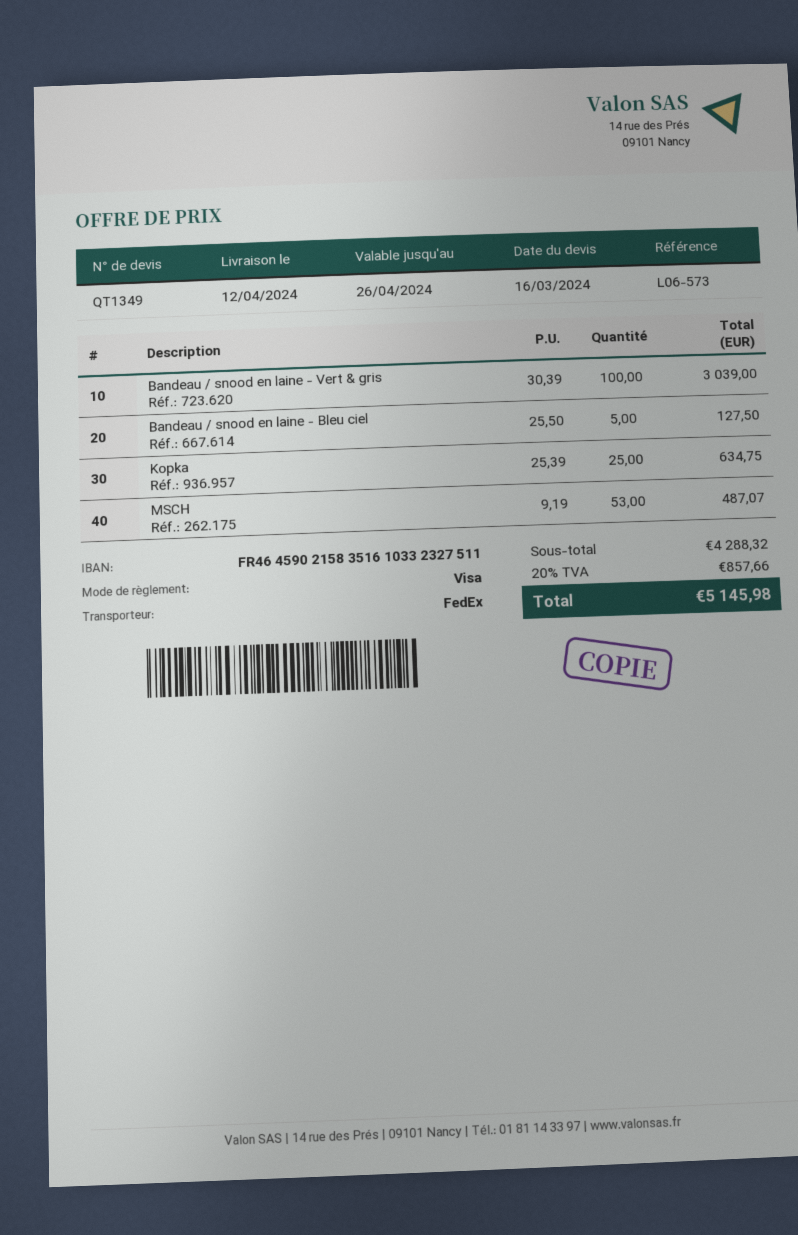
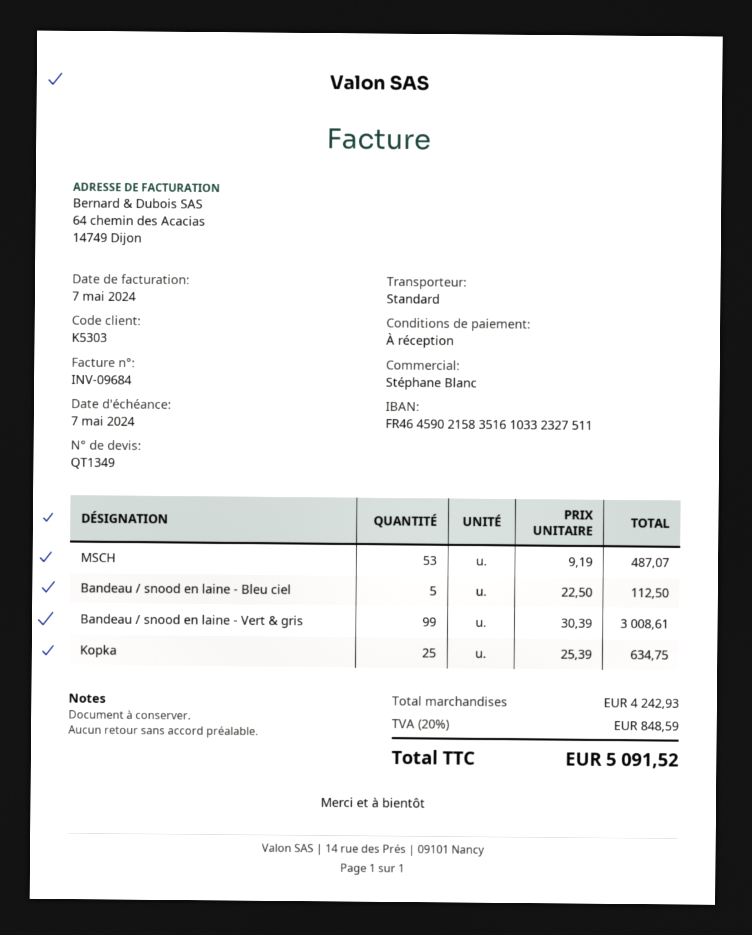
shipping method: FedEx -> standard
Bandeau / snood en laine - Vert & gris: 100 x 30.39 = 3039.00 -> 99 x 30.39 = 3008.61
Bandeau / snood en laine - Bleu ciel: 5 x 25.50 = 127.50 -> 5 x 22.50 = 112.50
subtotal: 4288.32 -> 4242.93
tax: 20% = 857.66 -> 20% = 848.59
total: 5145.98 -> 5091.52

